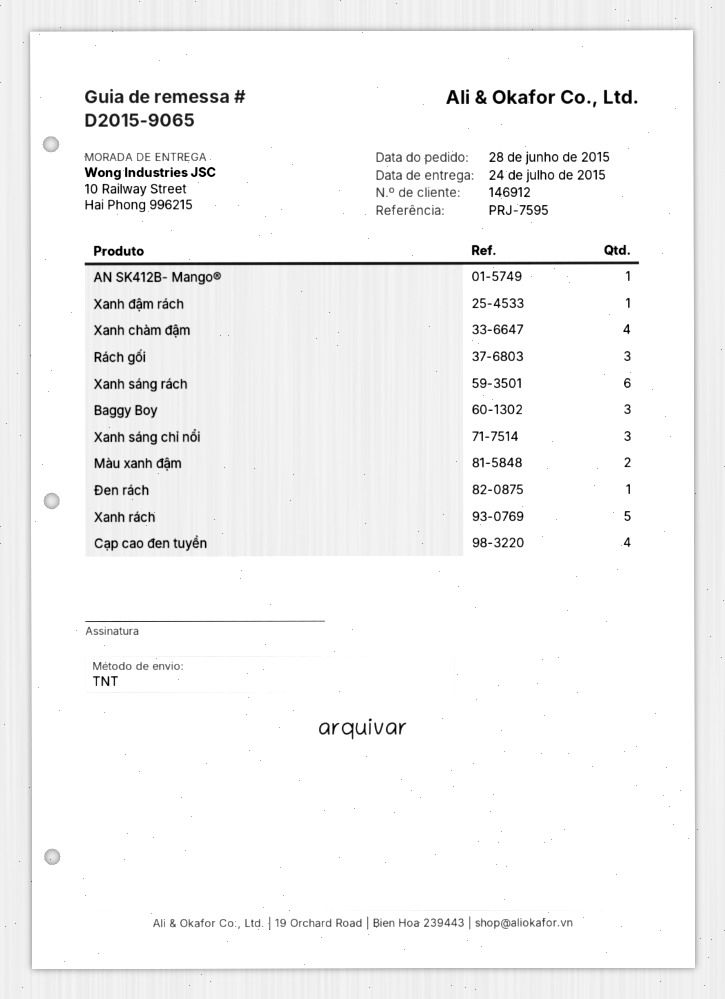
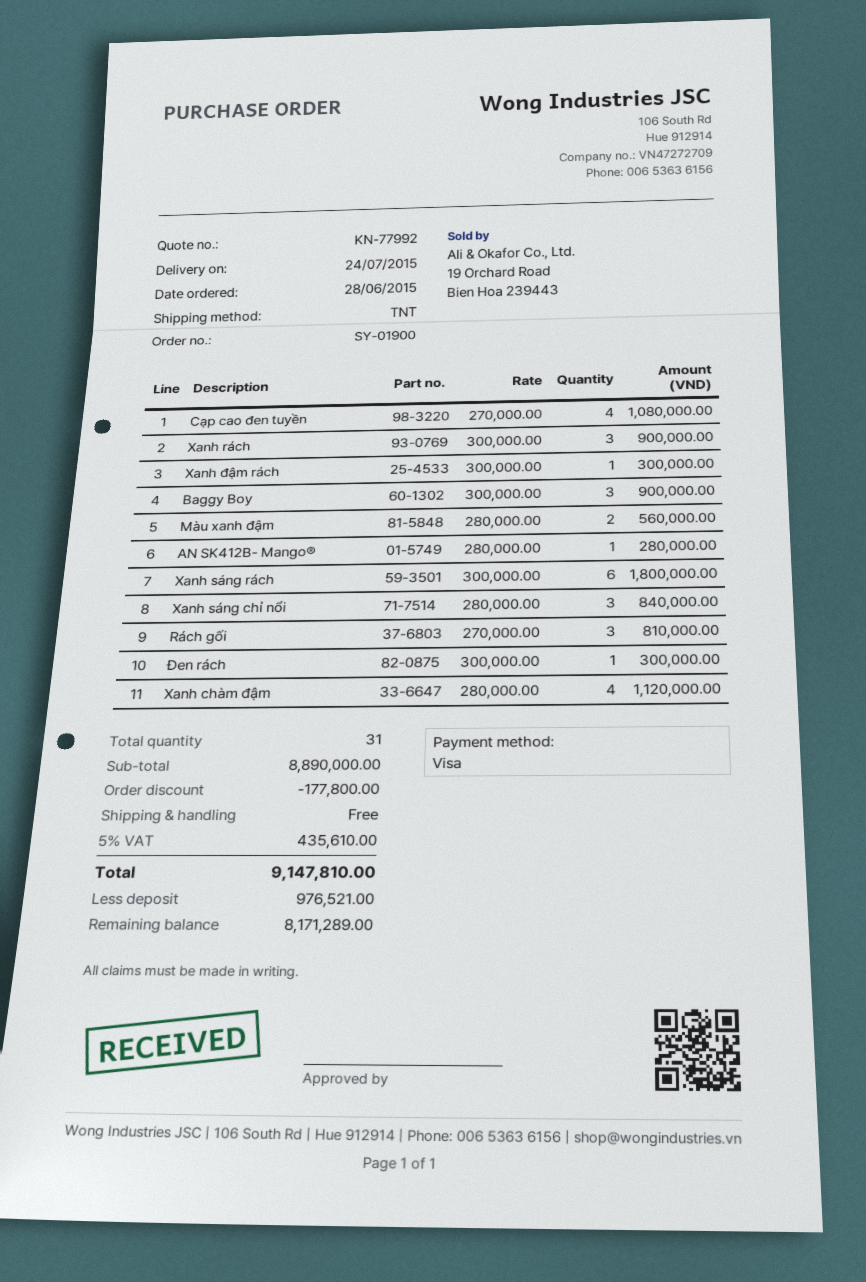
Xanh rách: 5 -> 3

